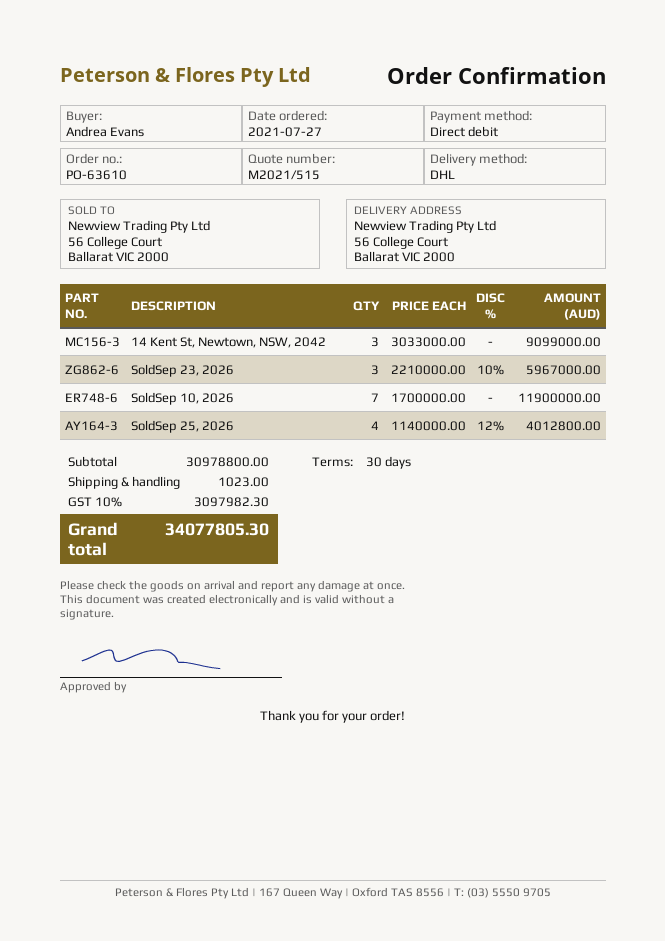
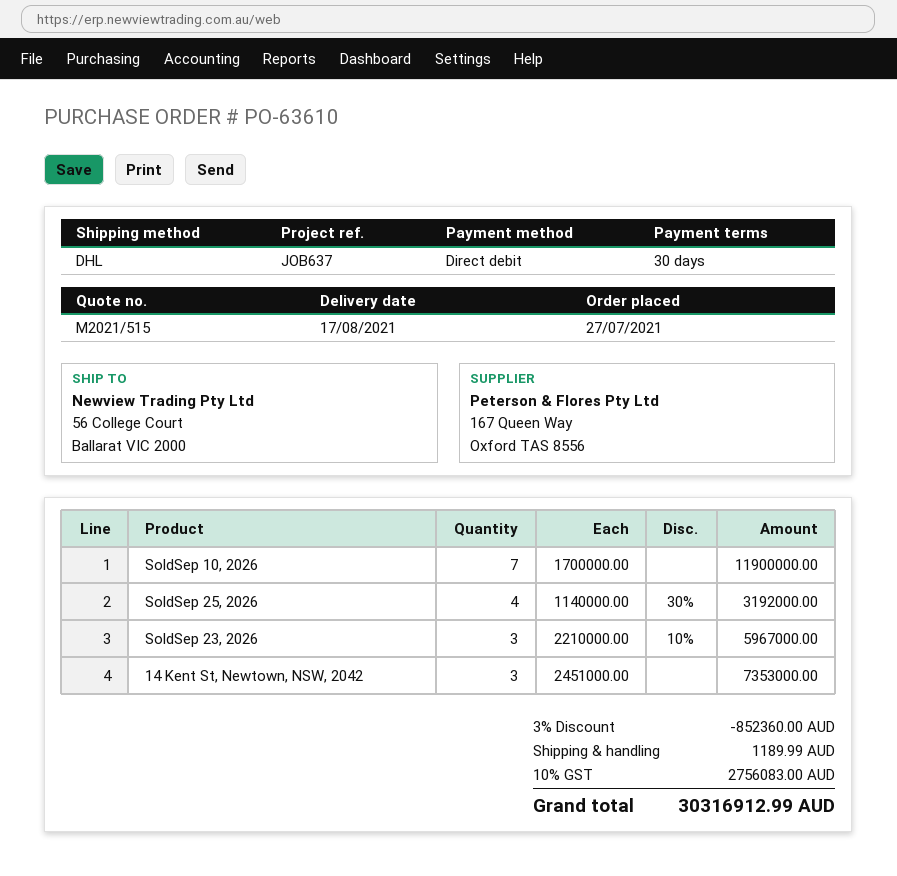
14 Kent St, Newtown, NSW, 2042: 3 x 3033000.00 = 9099000.00 -> 3 x 2451000.00 = 7353000.00
SoldSep 25, 2026: 4 x 1140000.00 - 12% = 4012800.00 -> 4 x 1140000.00 - 30% = 3192000.00
discount: none -> 3% = 852360.00
shipping: 1023.00 -> 1189.99
tax: 10% = 3097982.30 -> 10% = 2756083.00
total: 34077805.30 -> 30316912.99

